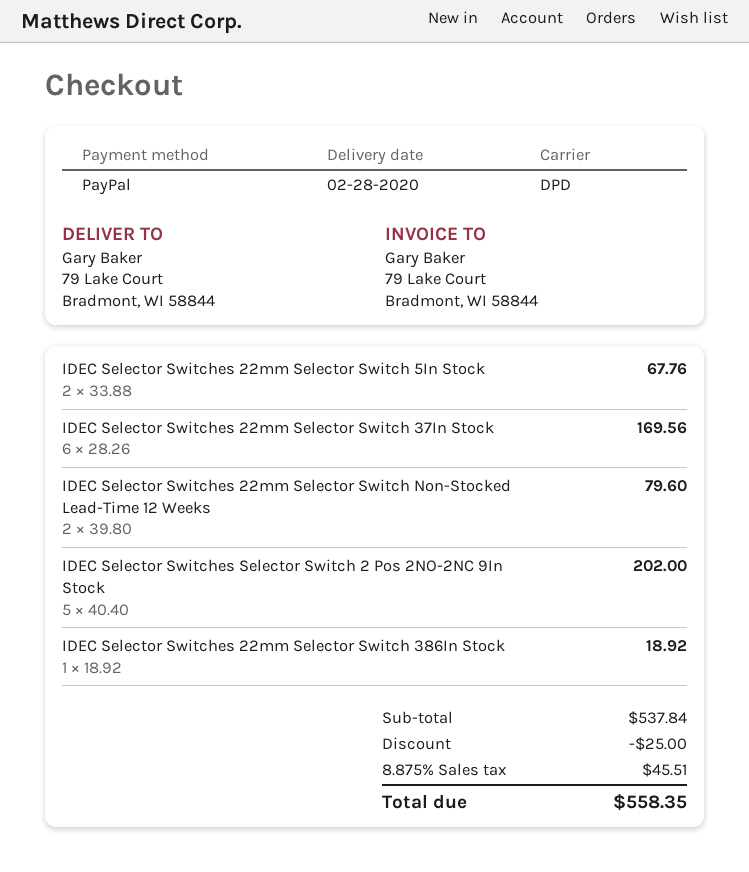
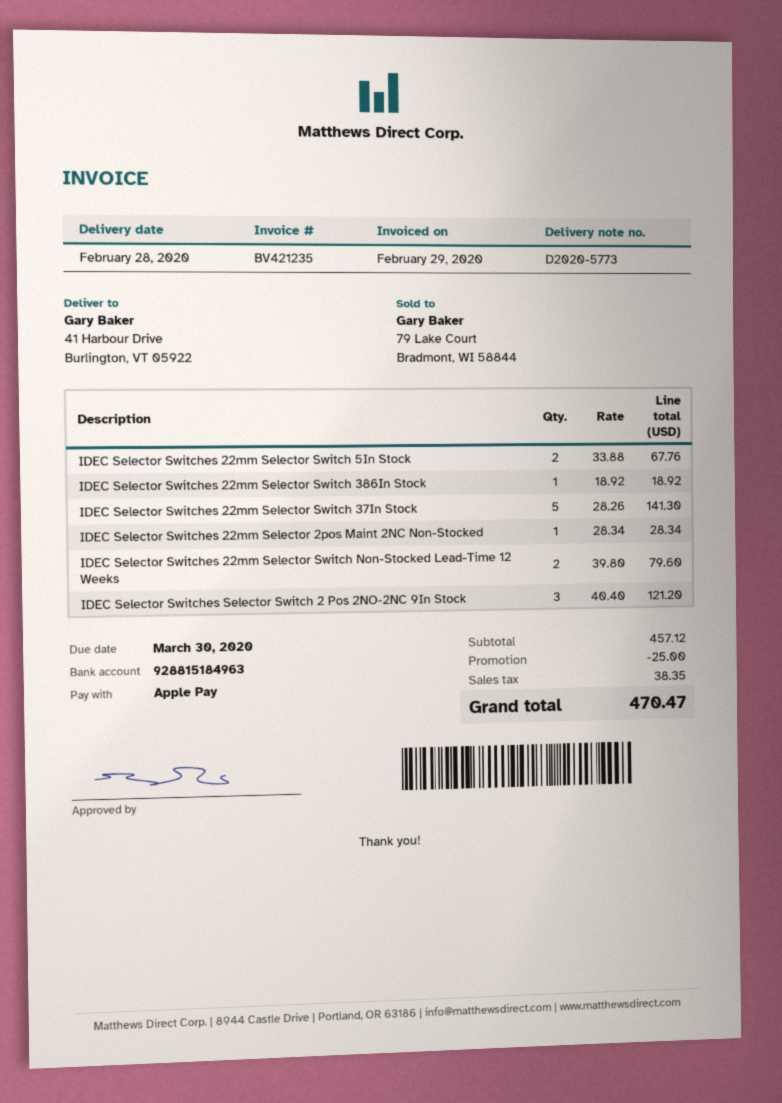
payment method: PayPal -> Apple Pay
ship to: 79 Lake Court, Bradmont, WI 58844 -> 41 Harbour Drive, Burlington, VT 05922
IDEC Selector Switches 22mm Selector Switch 37In Stock: 6 x 28.26 = 169.56 -> 5 x 28.26 = 141.30
IDEC Selector Switches Selector Switch 2 Pos 2NO-2NC 9In Stock: 5 x 40.40 = 202.00 -> 3 x 40.40 = 121.20
IDEC Selector Switches 22mm Selector 2pos Maint 2NC Non-Stocked: none -> 1 x 28.34 = 28.34
subtotal: 537.84 -> 457.12
tax: 45.51 -> 38.35
total: 558.35 -> 470.47

